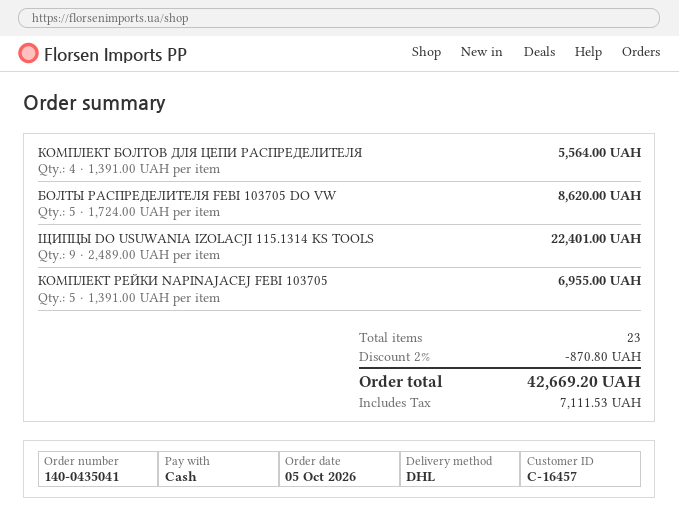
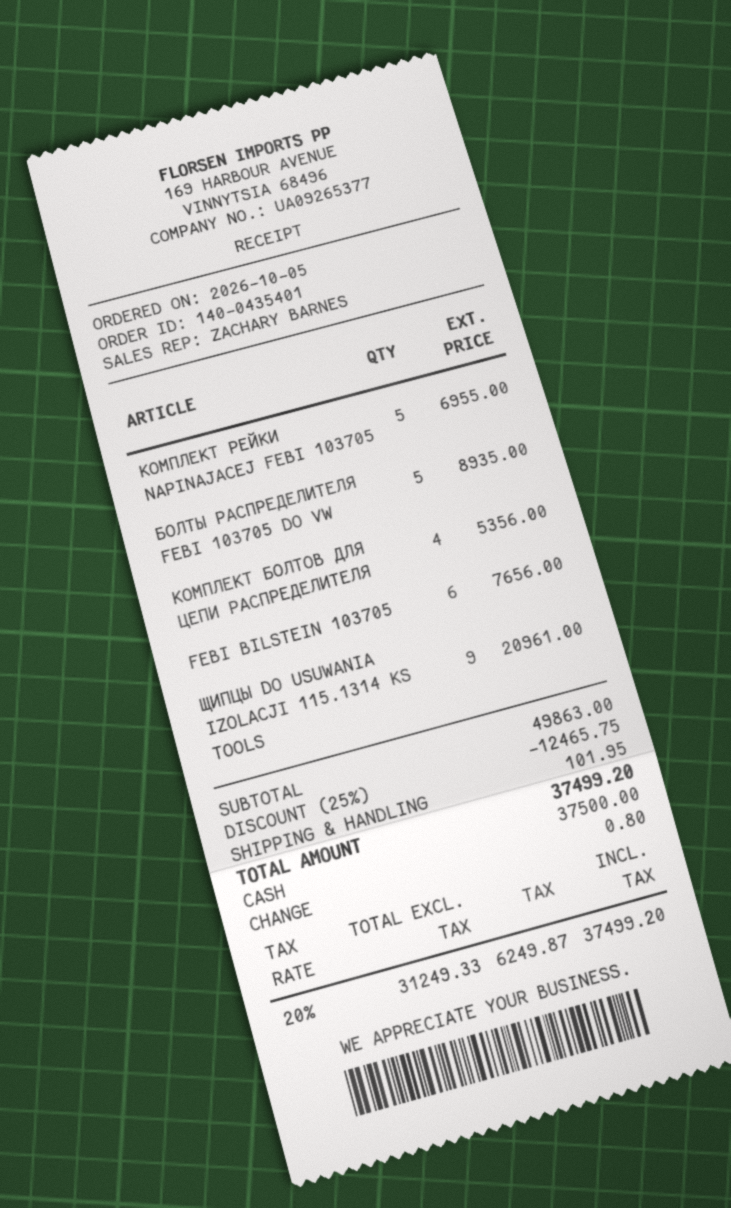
order number: 140-0435041 -> 140-0435401
КОМПЛЕКТ БОЛТОВ ДЛЯ ЦЕПИ РАСПРЕДЕЛИТЕЛЯ: 4 for 5564.00 -> 4 for 5356.00
БОЛТЫ РАСПРЕДЕЛИТЕЛЯ FEBI 103705 DO VW: 5 for 8620.00 -> 5 for 8935.00
ЩИПЦЫ DO USUWANIA IZOLACJI 115.1314 KS TOOLS: 9 for 22401.00 -> 9 for 20961.00
FEBI BILSTEIN 103705: none -> 6 for 7656.00
discount: 2% = 870.80 -> 25% = 12465.75
shipping: none -> 101.95
tax: 7111.53 -> 6249.87
total: 42669.20 -> 37499.20

